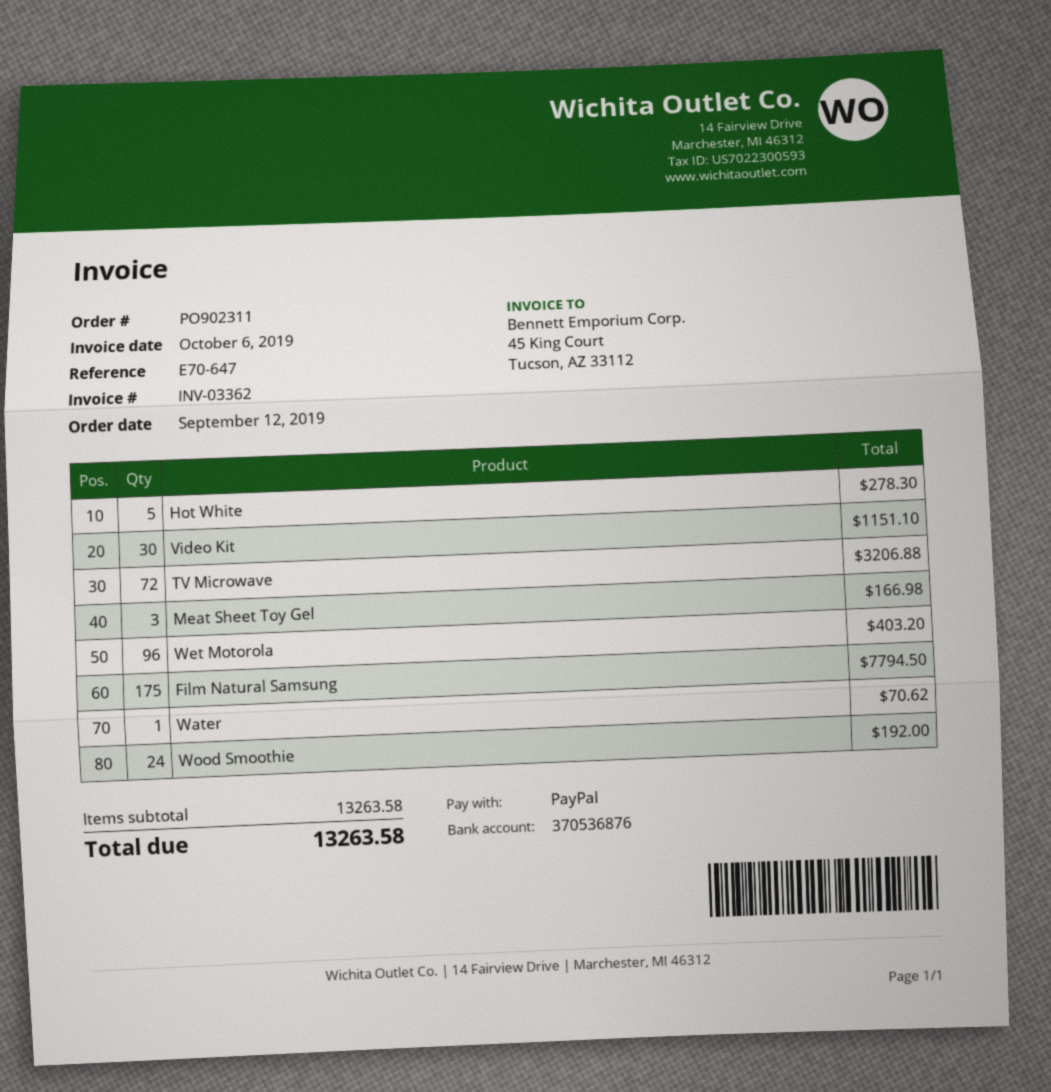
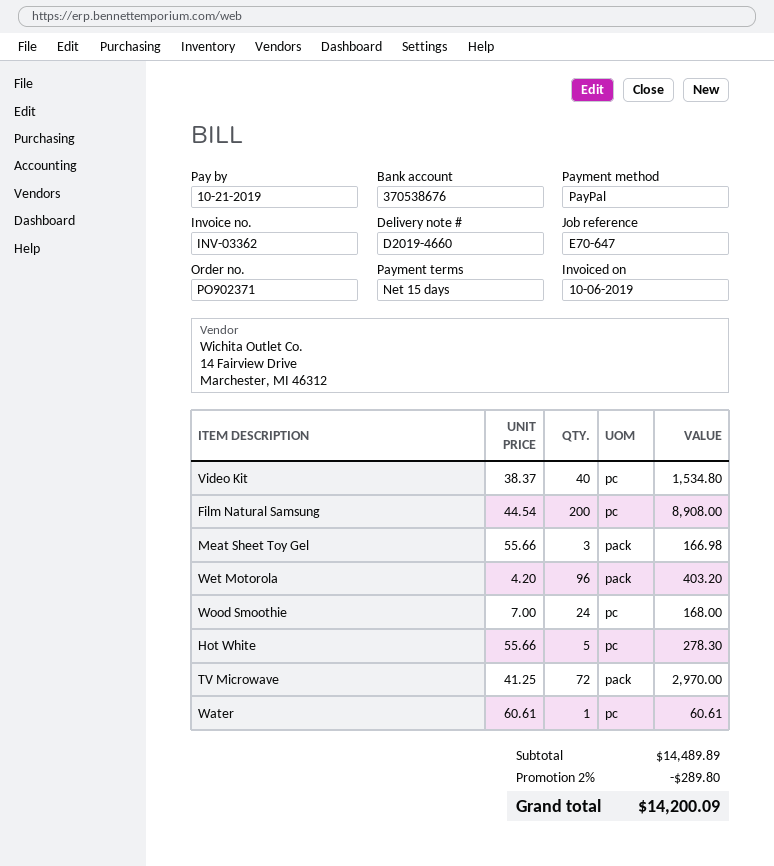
order number: PO902311 -> PO902371
bank account: 370536876 -> 370538676
Video Kit: 30 for 1151.10 -> 40 for 1534.80
TV Microwave: 72 for 3206.88 -> 72 for 2970.00
Film Natural Samsung: 175 for 7794.50 -> 200 for 8908.00
Water: 1 for 70.62 -> 1 for 60.61
Wood Smoothie: 24 for 192.00 -> 24 for 168.00
subtotal: 13263.58 -> 14489.89
discount: none -> 2% = 289.80
total: 13263.58 -> 14200.09

